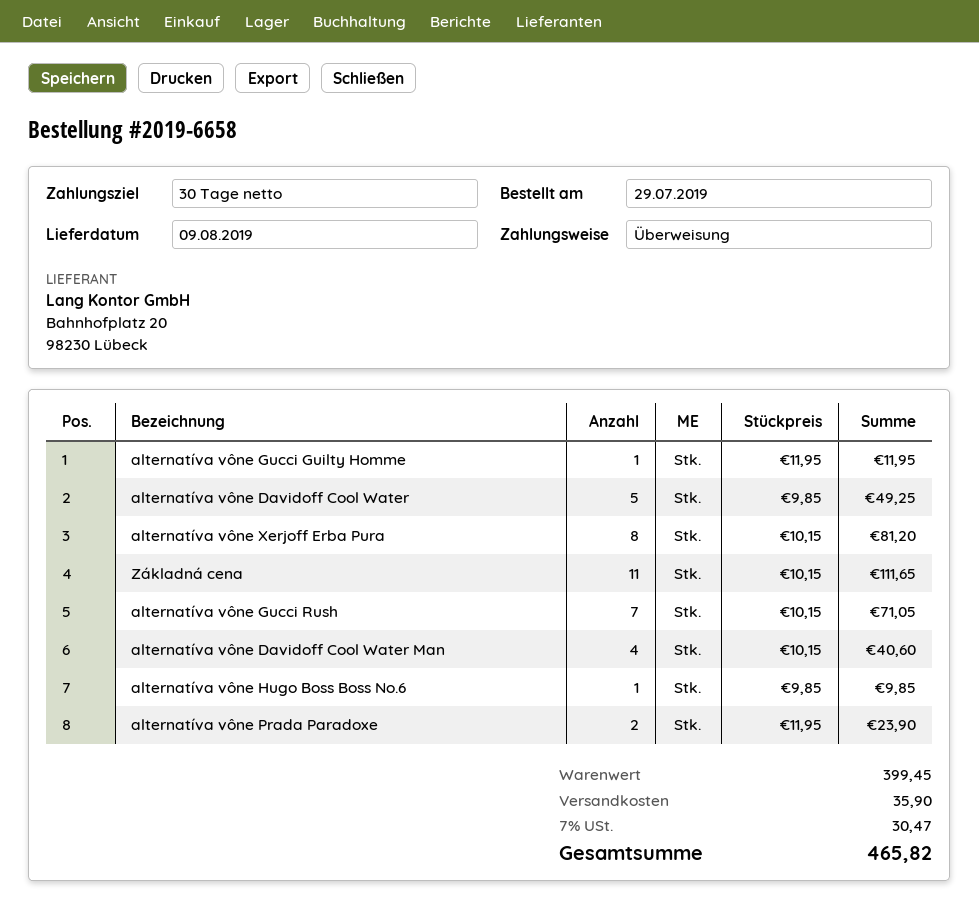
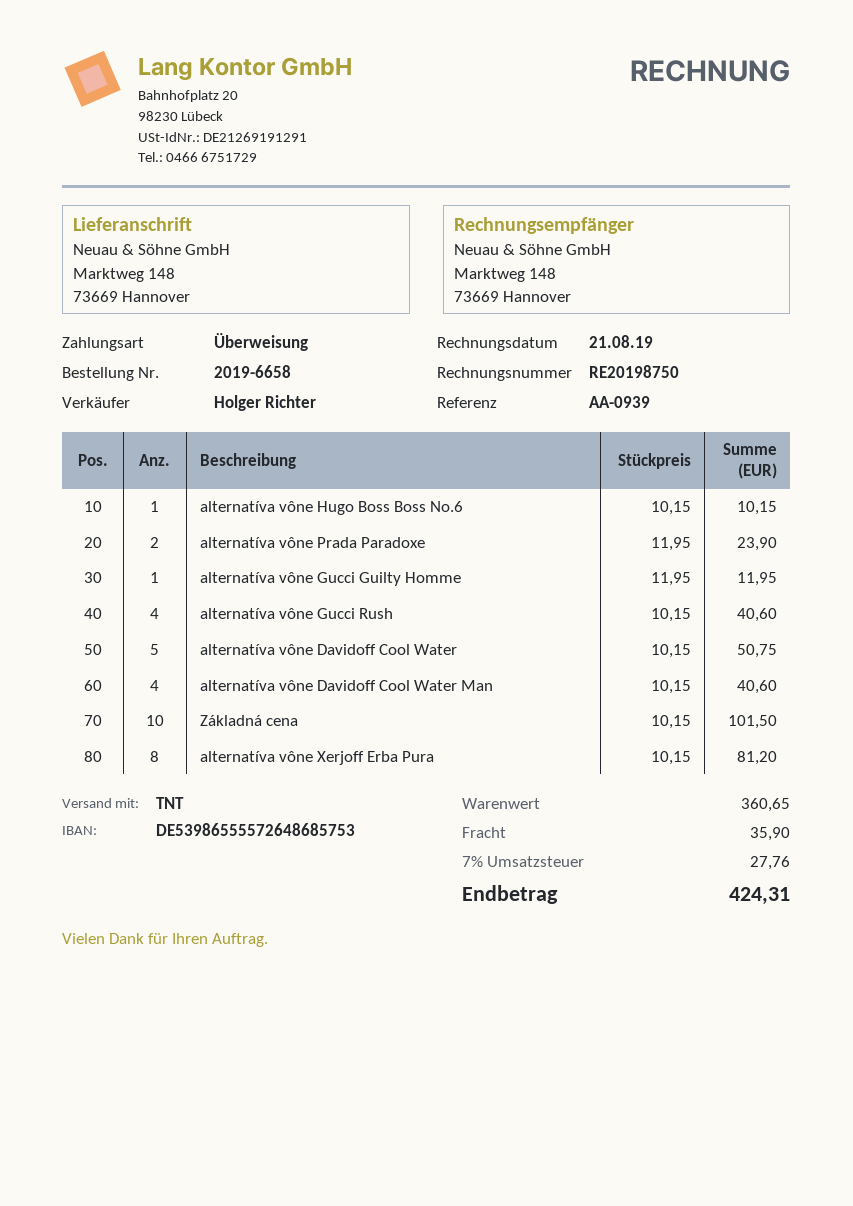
alternatíva vône Davidoff Cool Water: 5 x 9.85 = 49.25 -> 5 x 10.15 = 50.75
Základná cena: 11 x 10.15 = 111.65 -> 10 x 10.15 = 101.50
alternatíva vône Gucci Rush: 7 x 10.15 = 71.05 -> 4 x 10.15 = 40.60
alternatíva vône Hugo Boss Boss No.6: 1 x 9.85 = 9.85 -> 1 x 10.15 = 10.15
subtotal: 399.45 -> 360.65
tax: 7% = 30.47 -> 7% = 27.76
total: 465.82 -> 424.31

